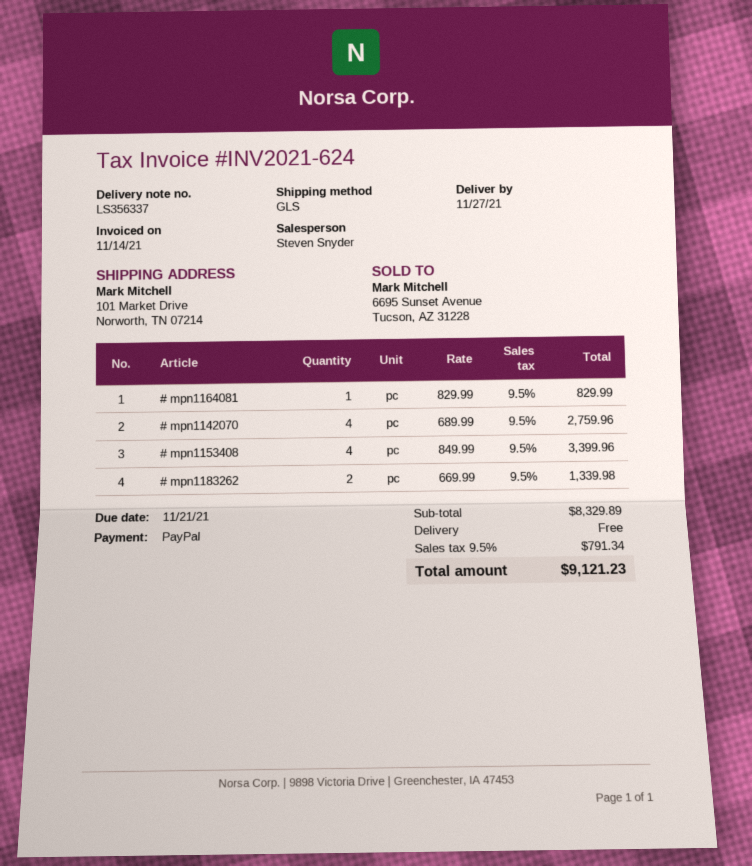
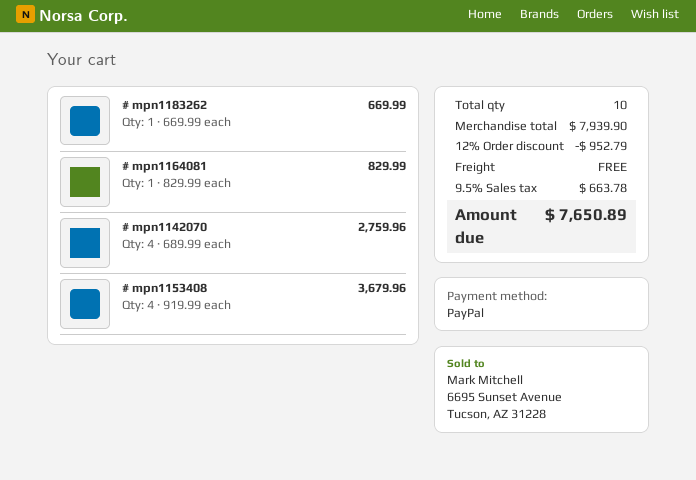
# mpn1153408: 4 x 849.99 = 3399.96 -> 4 x 919.99 = 3679.96
# mpn1183262: 2 x 669.99 = 1339.98 -> 1 x 669.99 = 669.99
subtotal: 8329.89 -> 7939.90
discount: none -> 12% = 952.79
tax: 9.5% = 791.34 -> 9.5% = 663.78
total: 9121.23 -> 7650.89

